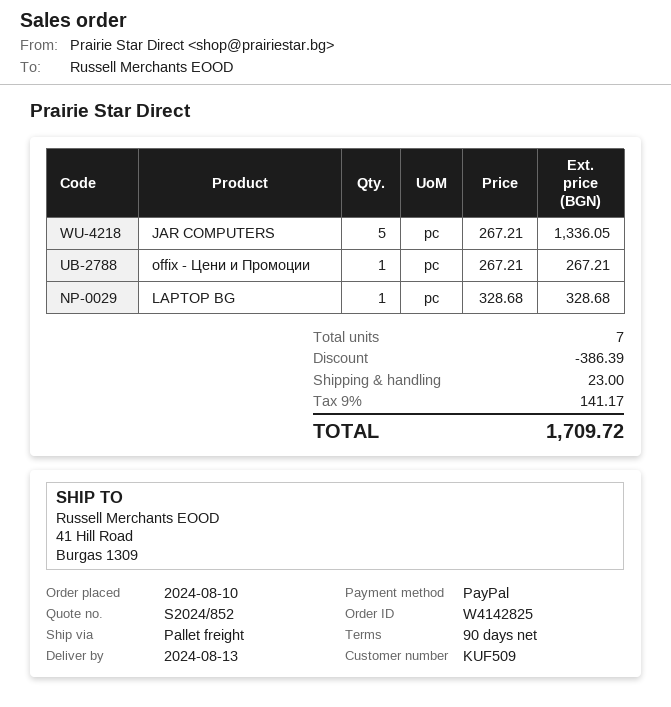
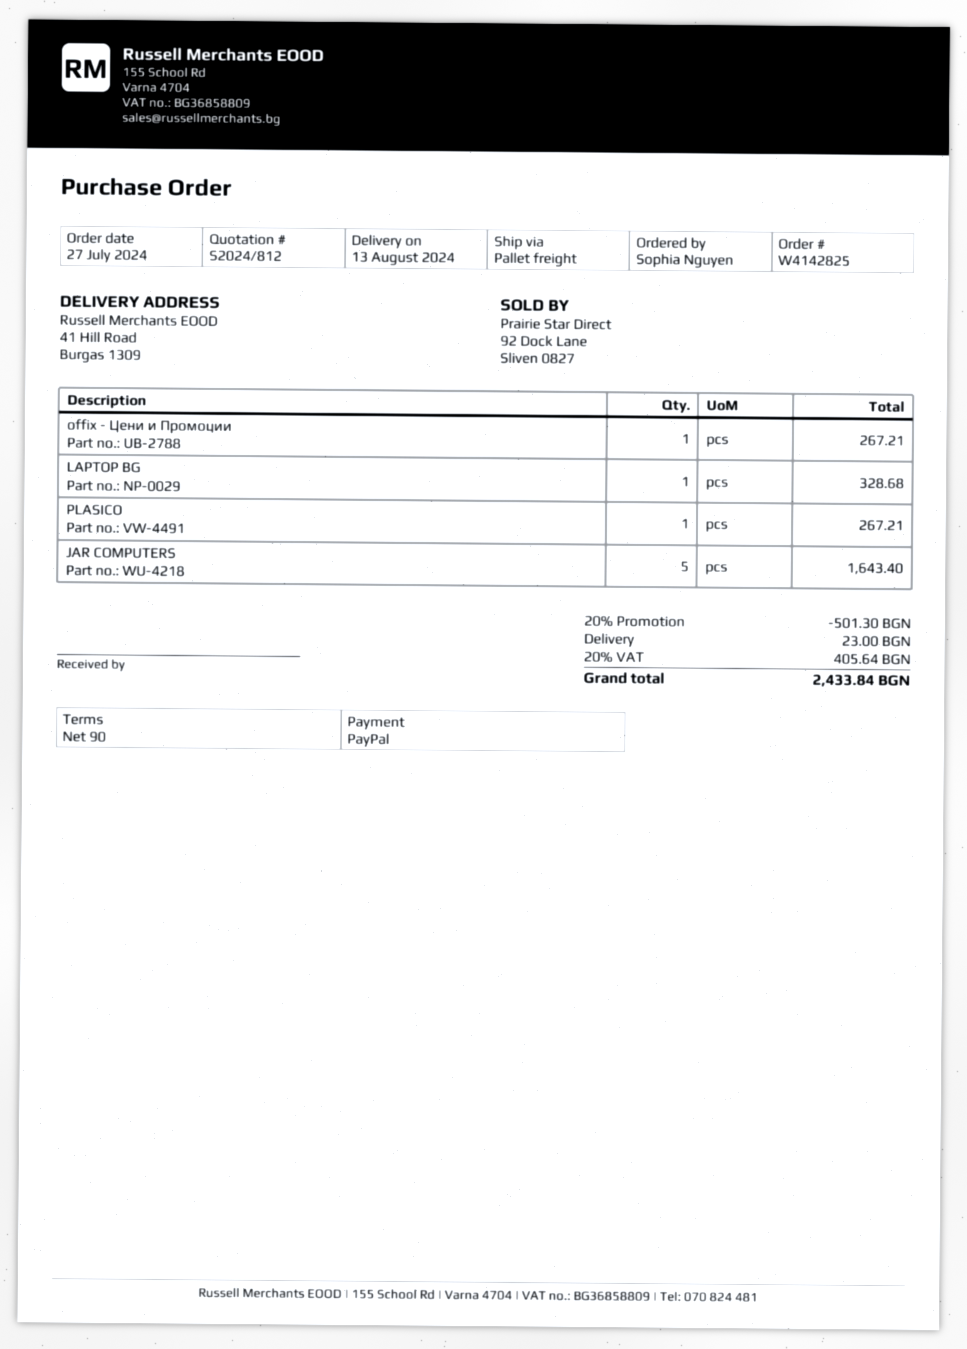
quote number: S2024/852 -> S2024/812
order date: 2024-08-10 -> 2024-07-27
JAR COMPUTERS: 5 for 1336.05 -> 5 for 1643.40
PLASICO: none -> 1 for 267.21
discount: 386.39 -> 501.30
tax: 9% = 141.17 -> 20% = 405.64
total: 1709.72 -> 2433.84

